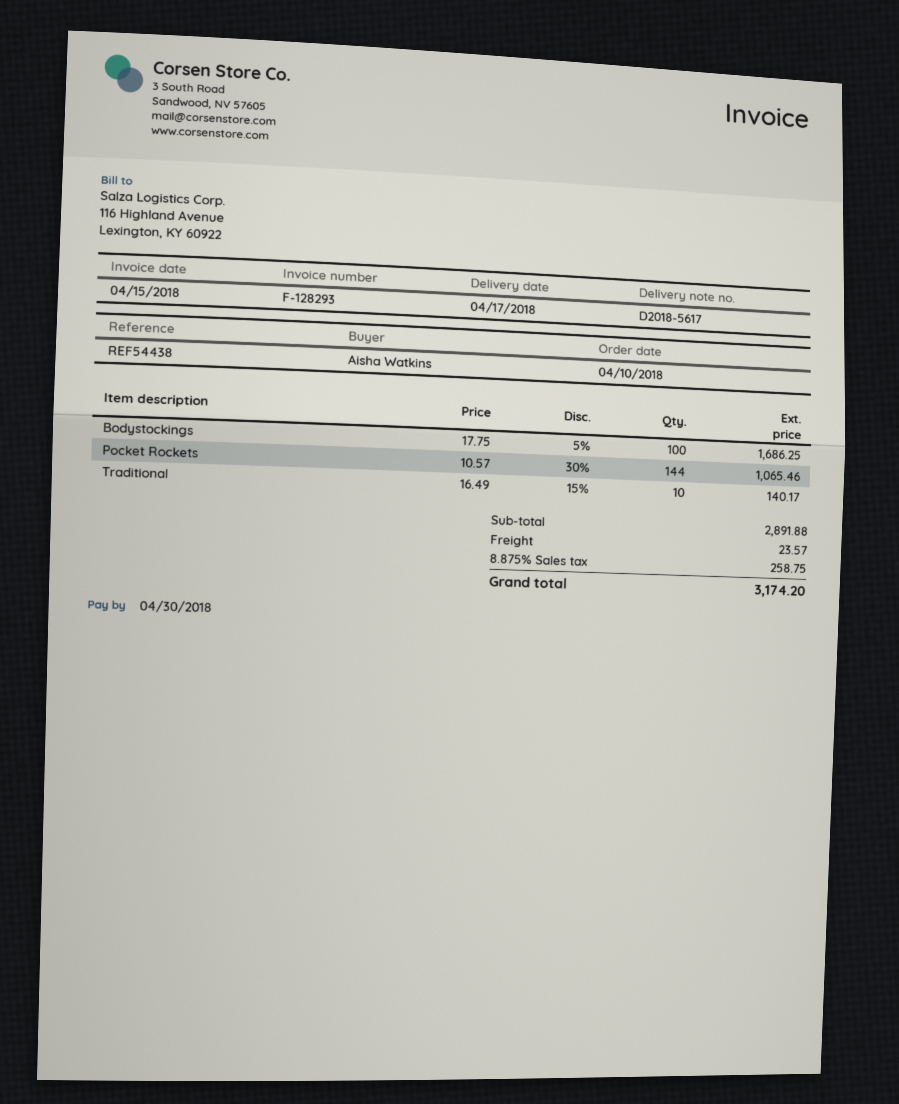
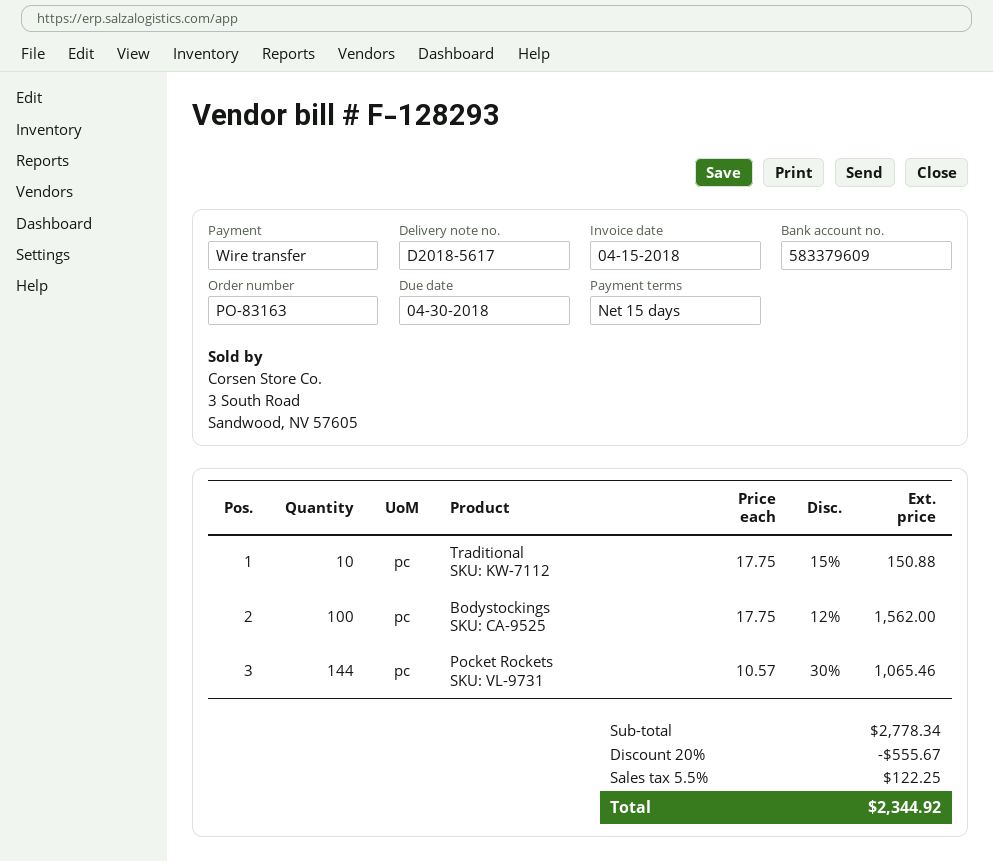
Bodystockings: 100 x 17.75 - 5% = 1686.25 -> 100 x 17.75 - 12% = 1562.00
Traditional: 10 x 16.49 - 15% = 140.17 -> 10 x 17.75 - 15% = 150.88
subtotal: 2891.88 -> 2778.34
discount: none -> 20% = 555.67
shipping: 23.57 -> none
tax: 8.875% = 258.75 -> 5.5% = 122.25
total: 3174.20 -> 2344.92

